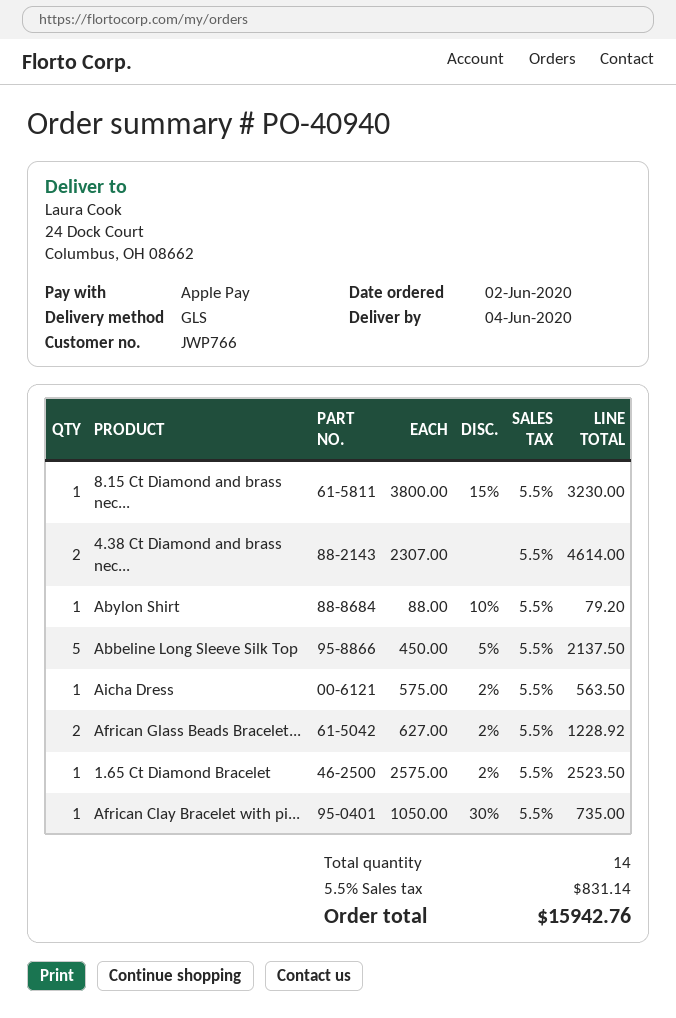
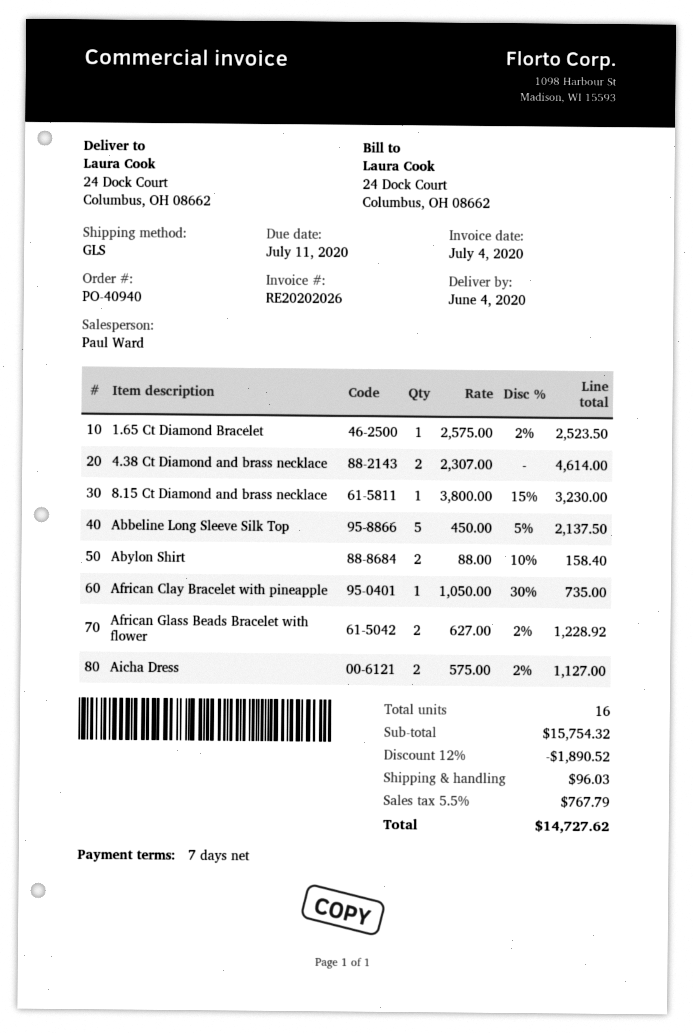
Abylon Shirt: 1 x 88.00 - 10% = 79.20 -> 2 x 88.00 - 10% = 158.40
Aicha Dress: 1 x 575.00 - 2% = 563.50 -> 2 x 575.00 - 2% = 1127.00
total quantity: 14 -> 16
discount: none -> 12% = 1890.52
shipping: none -> 96.03
tax: 5.5% = 831.14 -> 5.5% = 767.79
total: 15942.76 -> 14727.62

